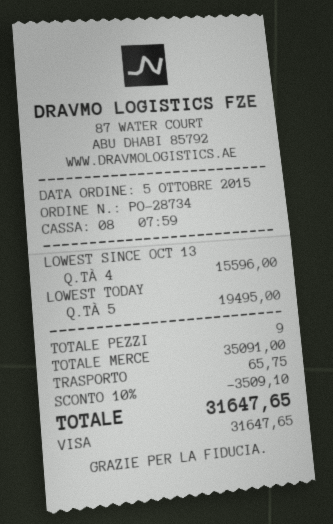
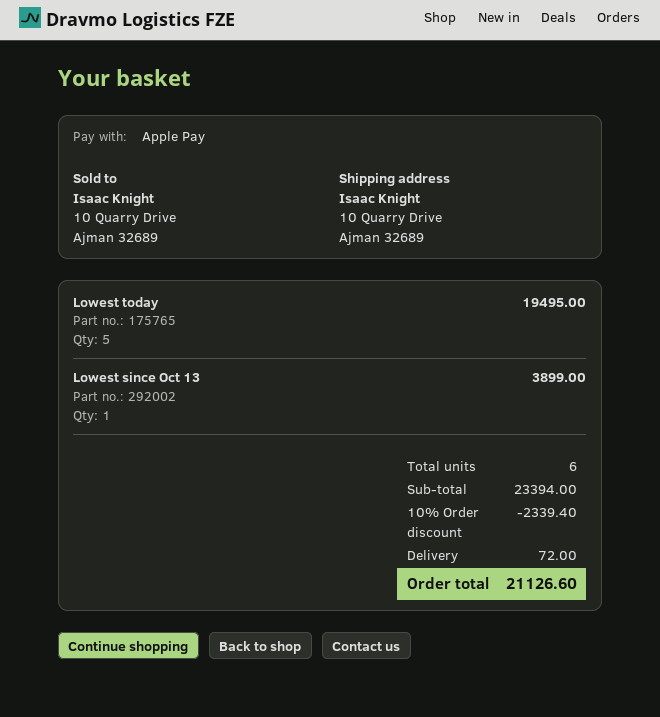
payment method: Visa -> Apple Pay
LOWEST SINCE OCT 13: 4 for 15596.00 -> 1 for 3899.00
total quantity: 9 -> 6
subtotal: 35091.00 -> 23394.00
discount: 10% = 3509.10 -> 10% = 2339.40
shipping: 65.75 -> 72.00
total: 31647.65 -> 21126.60

